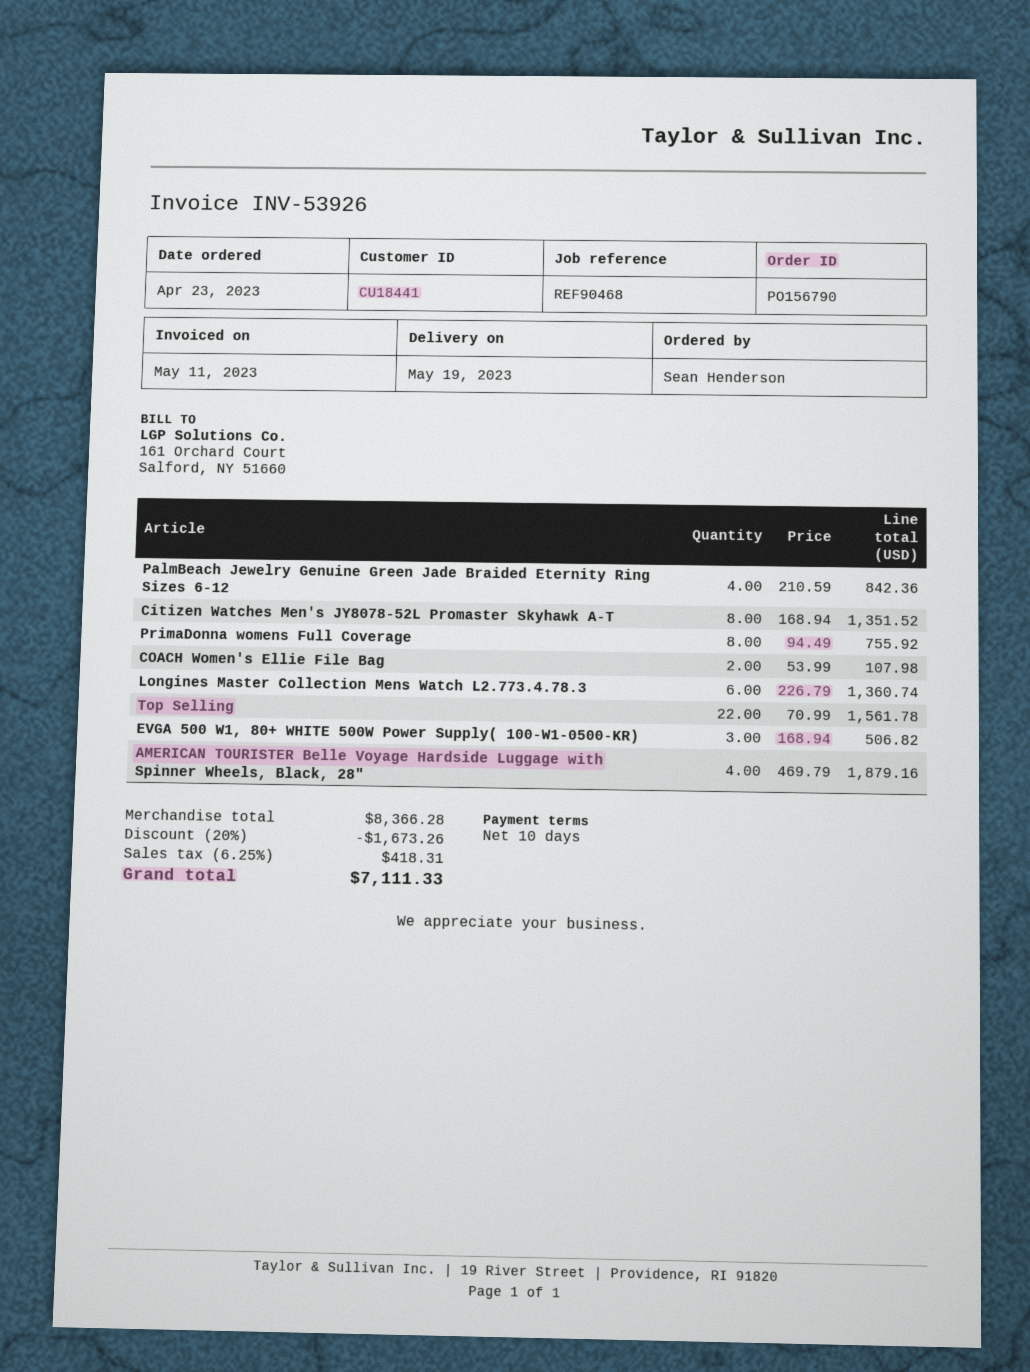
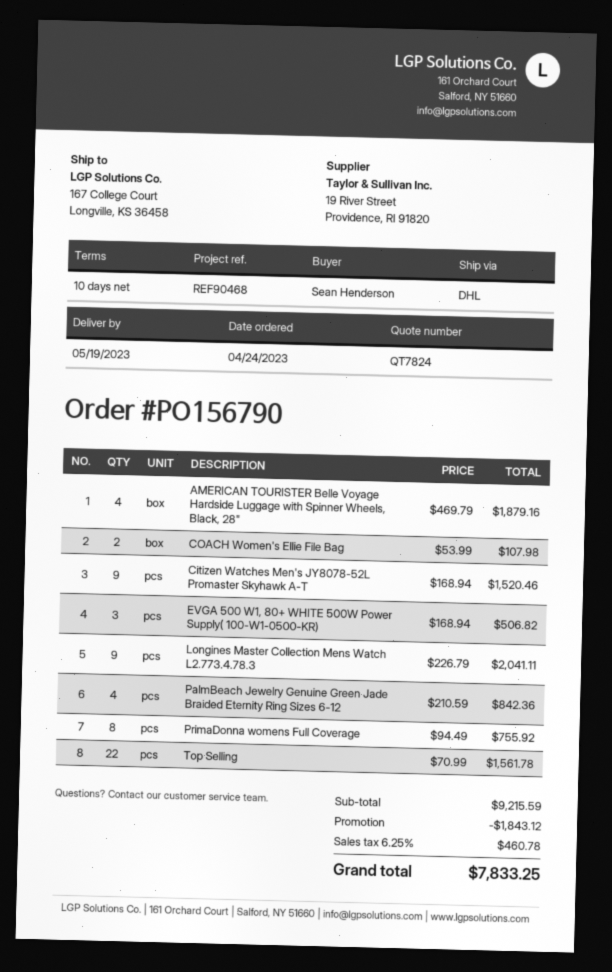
order date: 2023-04-23 -> 2023-04-24
Citizen Watches Men's JY8078-52L Promaster Skyhawk A-T: 8 x 168.94 = 1351.52 -> 9 x 168.94 = 1520.46
Longines Master Collection Mens Watch L2.773.4.78.3: 6 x 226.79 = 1360.74 -> 9 x 226.79 = 2041.11
subtotal: 8366.28 -> 9215.59
discount: 1673.26 -> 1843.12
tax: 6.25% = 418.31 -> 6.25% = 460.78
total: 7111.33 -> 7833.25

